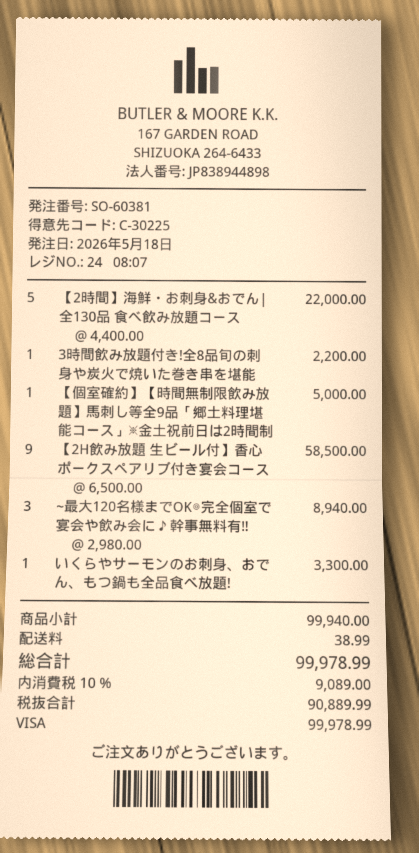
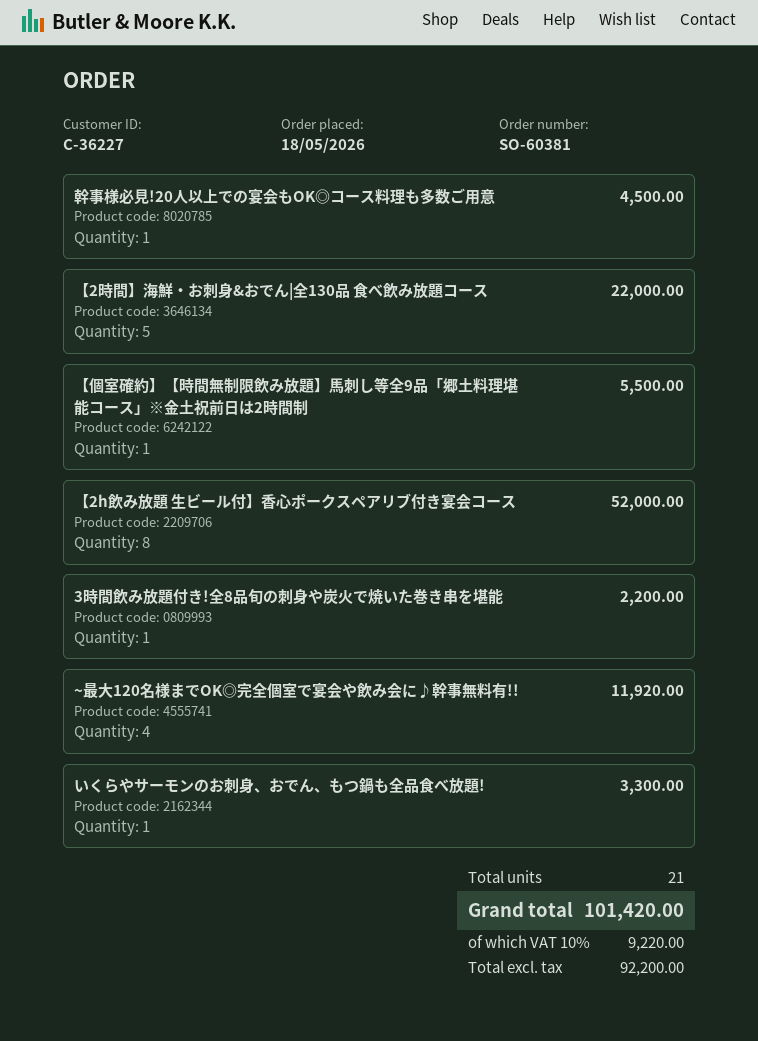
customer number: C-30225 -> C-36227
【個室確約】【時間無制限飲み放題】馬刺し等全9品「郷土料理堪能コース」※金土祝前日は2時間制: 1 for 5000.00 -> 1 for 5500.00
【2H飲み放題 生ビール付】香心ポークスペアリブ付き宴会コース: 9 for 58500.00 -> 8 for 52000.00
~最大120名様までOK◎完全個室で宴会や飲み会に♪幹事無料有!!: 3 for 8940.00 -> 4 for 11920.00
幹事様必見!20人以上での宴会もOK◎コース料理も多数ご用意: none -> 1 for 4500.00
shipping: 38.99 -> none
net: 90889.99 -> 92200.00
tax: 10% = 9089.00 -> 10% = 9220.00
total: 99978.99 -> 101420.00

